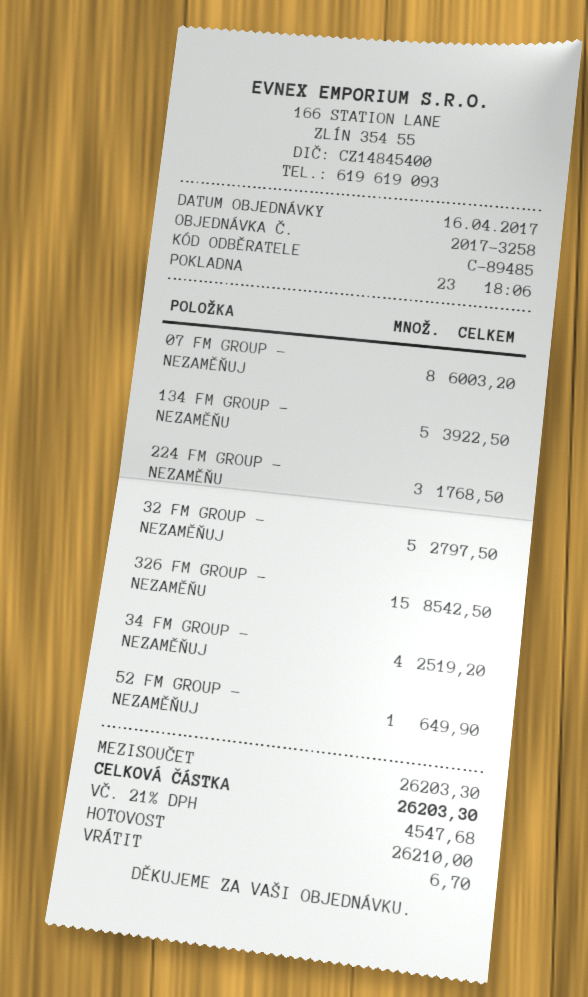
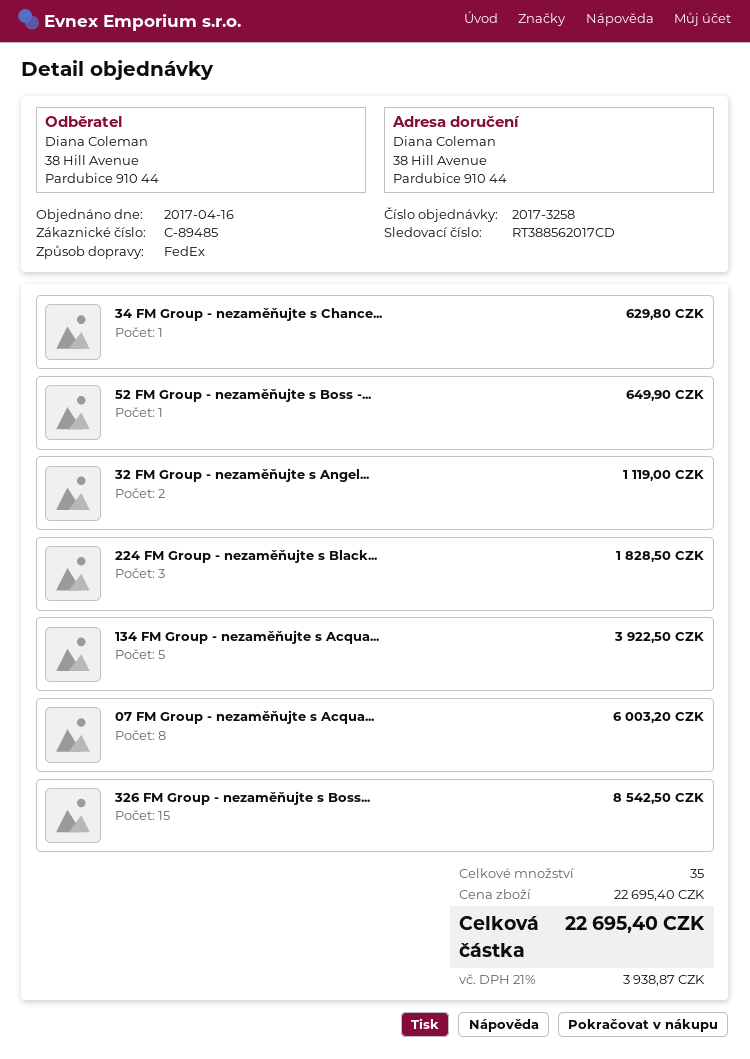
224 FM GROUP - NEZAMĚŇU: 3 for 1768.50 -> 3 for 1828.50
32 FM GROUP - NEZAMĚŇUJ: 5 for 2797.50 -> 2 for 1119.00
34 FM GROUP - NEZAMĚŇUJ: 4 for 2519.20 -> 1 for 629.80
subtotal: 26203.30 -> 22695.40
tax: 21% = 4547.68 -> 21% = 3938.87
total: 26203.30 -> 22695.40

